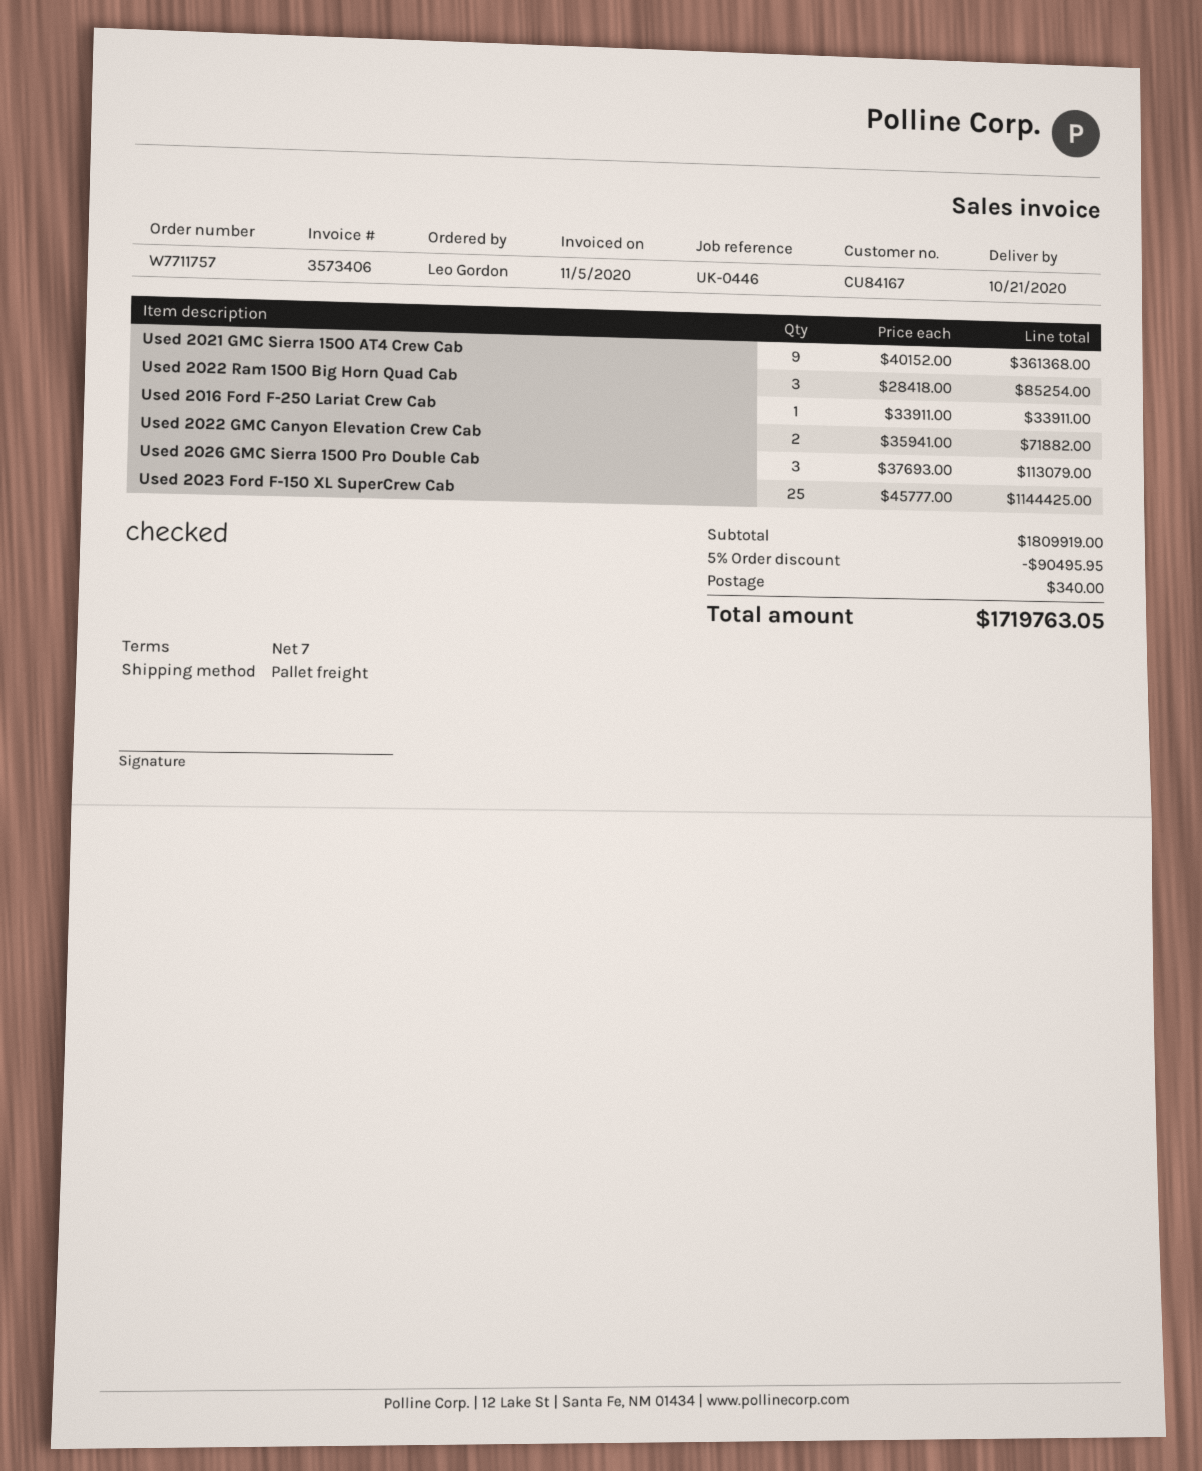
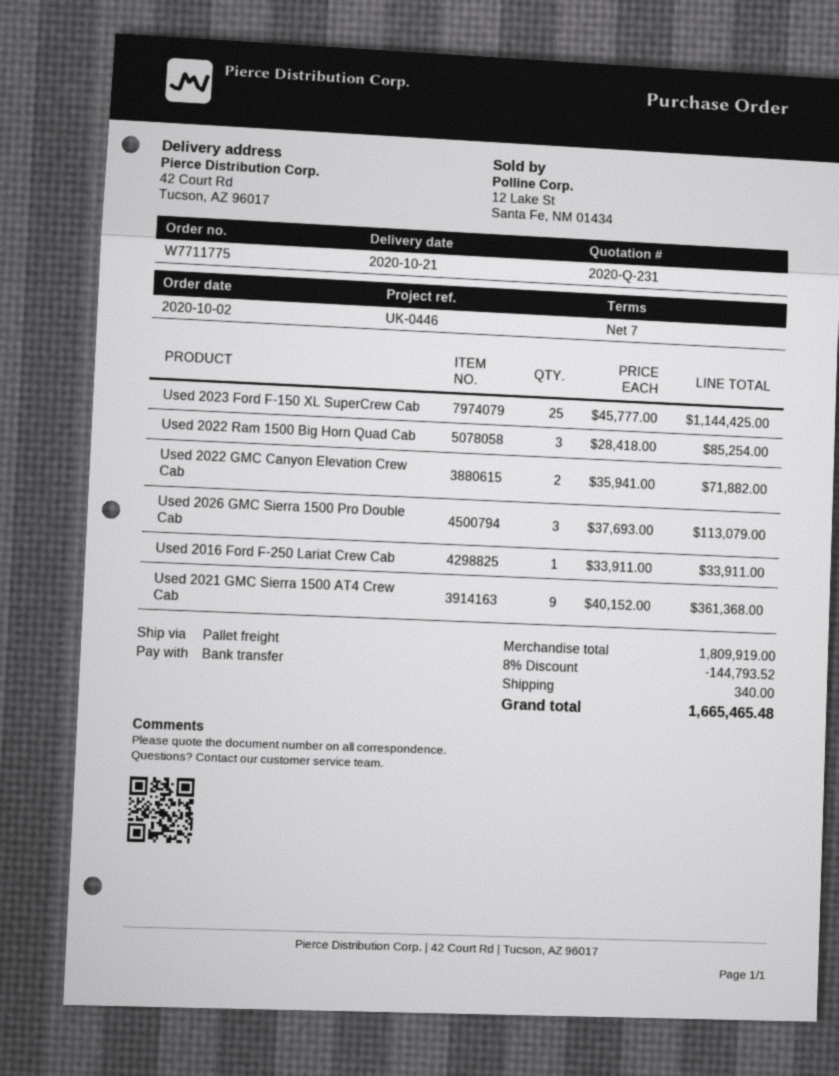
order number: W7711757 -> W7711775
discount: 5% = 90495.95 -> 8% = 144793.52
total: 1719763.05 -> 1665465.48

